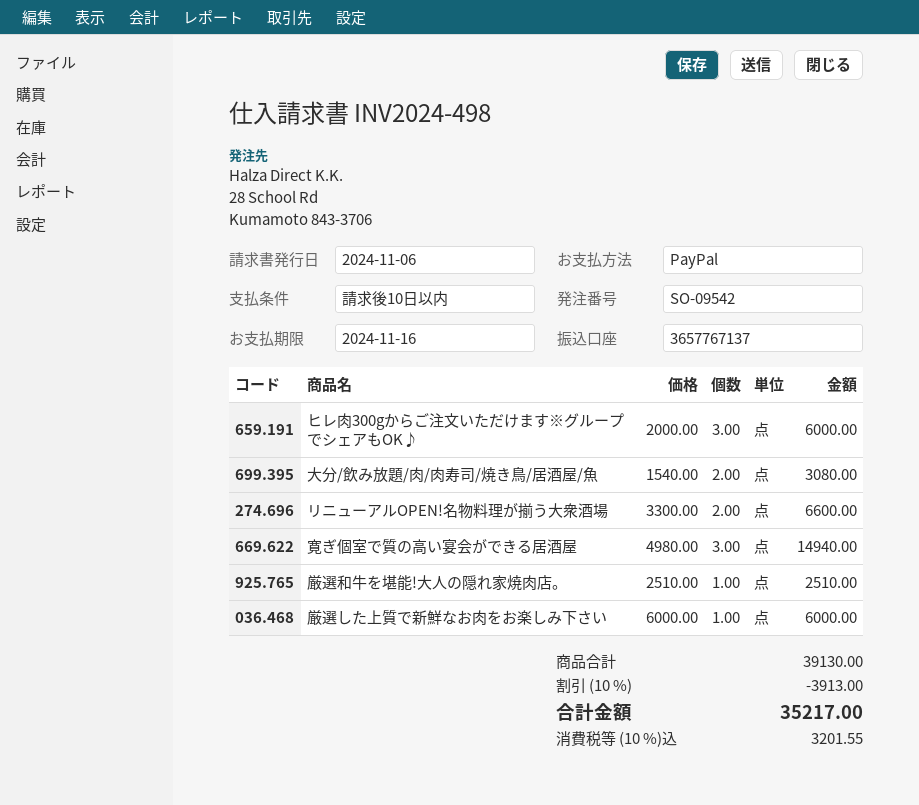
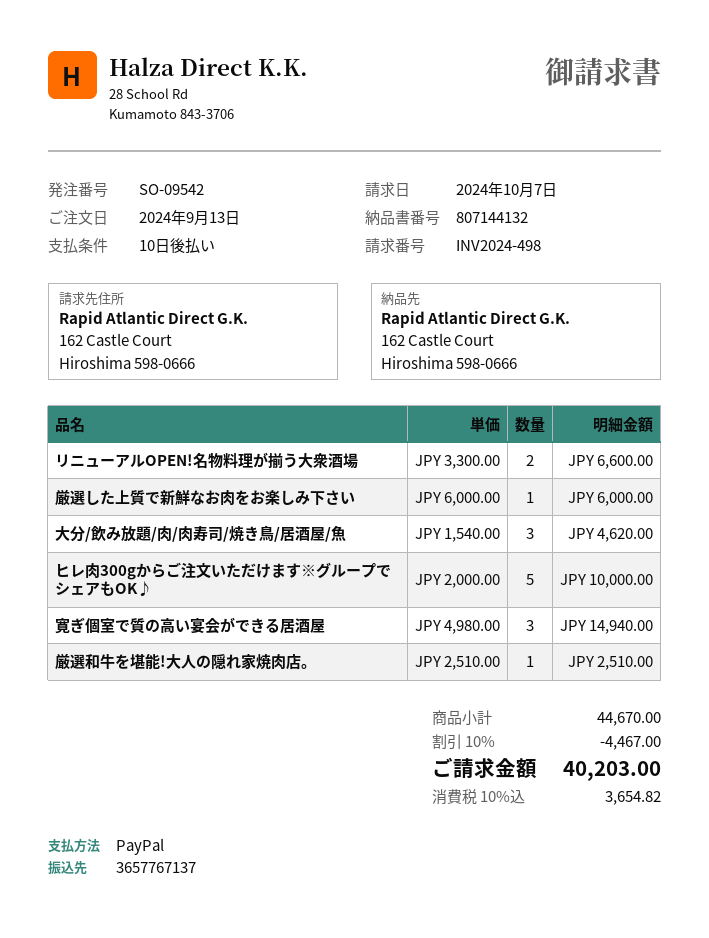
invoice date: 2024-11-06 -> 2024-10-07
ヒレ肉300gからご注文いただけます※グループでシェアもOK♪: 3 x 2000.00 = 6000.00 -> 5 x 2000.00 = 10000.00
大分/飲み放題/肉/肉寿司/焼き鳥/居酒屋/魚: 2 x 1540.00 = 3080.00 -> 3 x 1540.00 = 4620.00
subtotal: 39130.00 -> 44670.00
discount: 10% = 3913.00 -> 10% = 4467.00
tax: 10% = 3201.55 -> 10% = 3654.82
total: 35217.00 -> 40203.00

